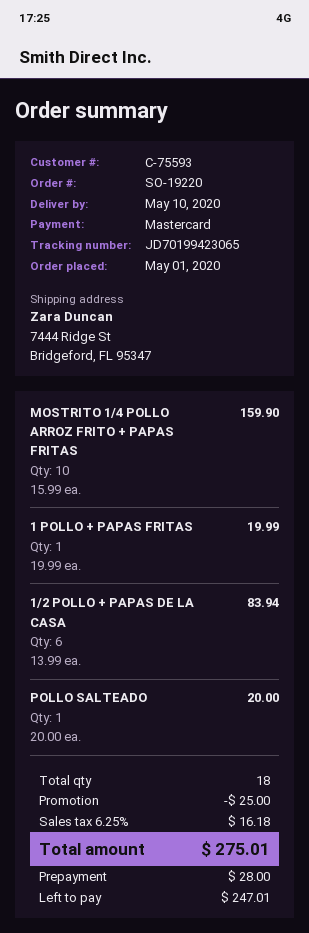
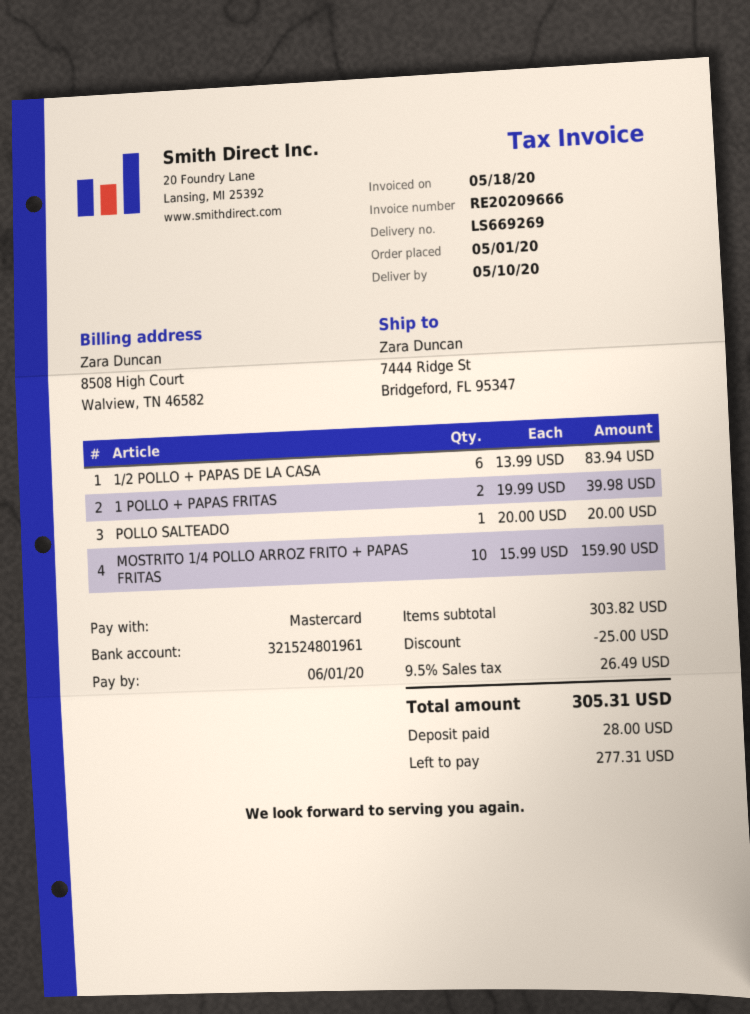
1 POLLO + PAPAS FRITAS: 1 x 19.99 = 19.99 -> 2 x 19.99 = 39.98
tax: 6.25% = 16.18 -> 9.5% = 26.49
total: 275.01 -> 305.31
balance: 247.01 -> 277.31

